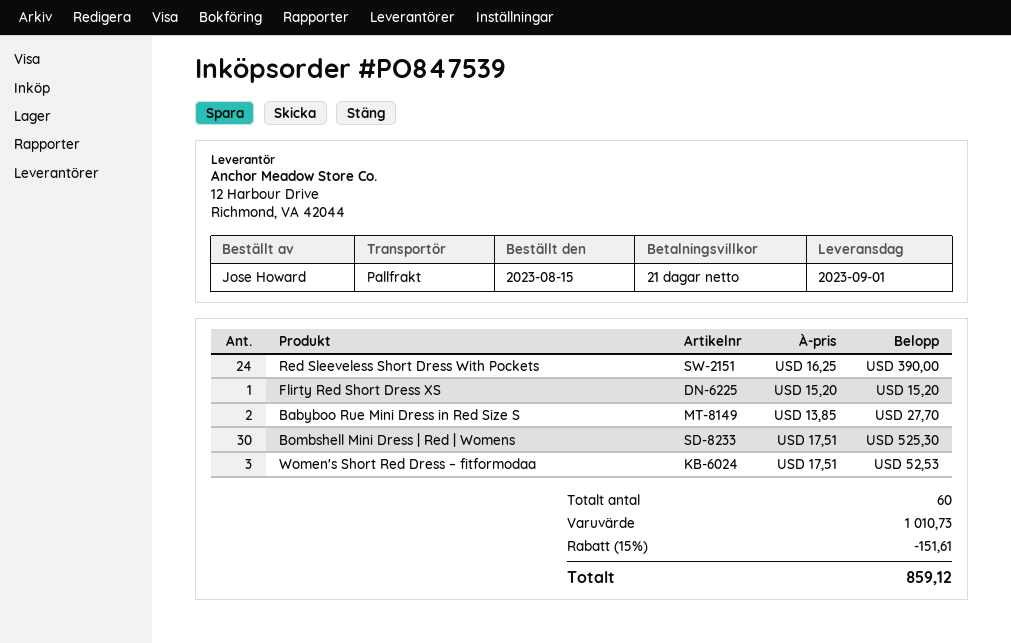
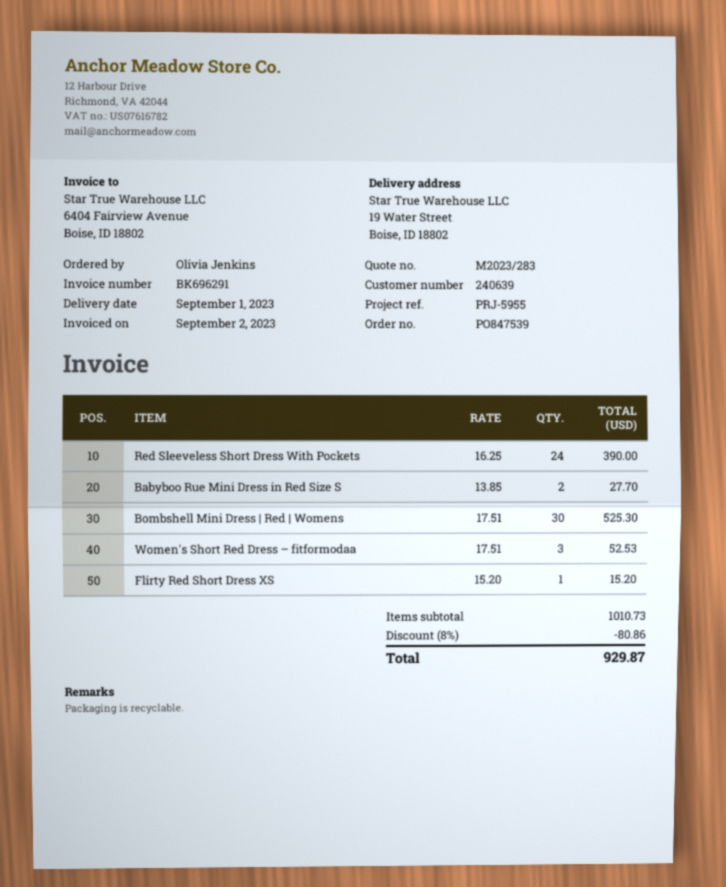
ordered by: Jose Howard -> Olivia Jenkins
discount: 15% = 151.61 -> 8% = 80.86
total: 859.12 -> 929.87

